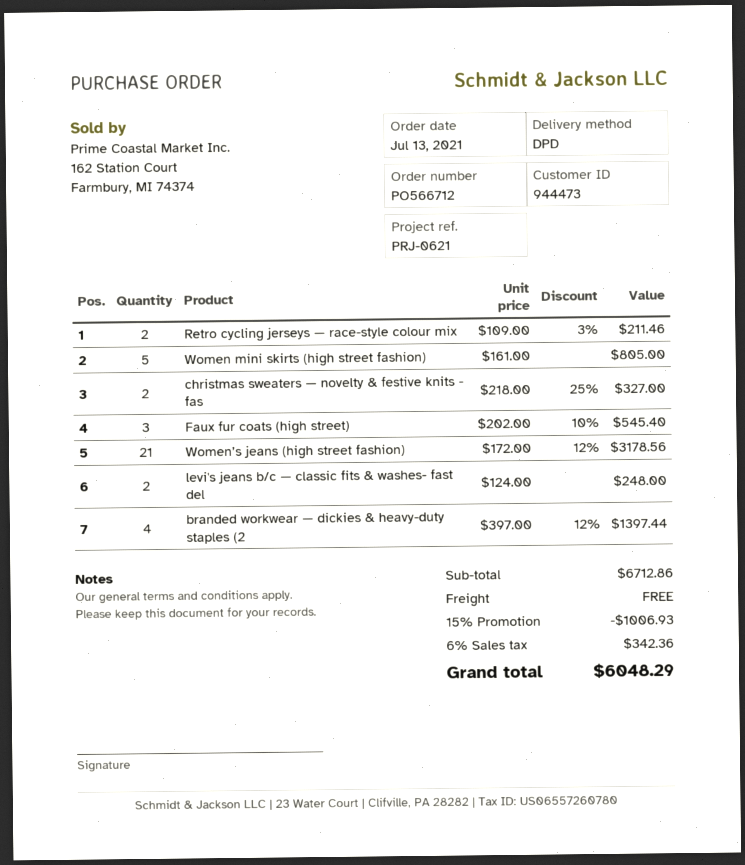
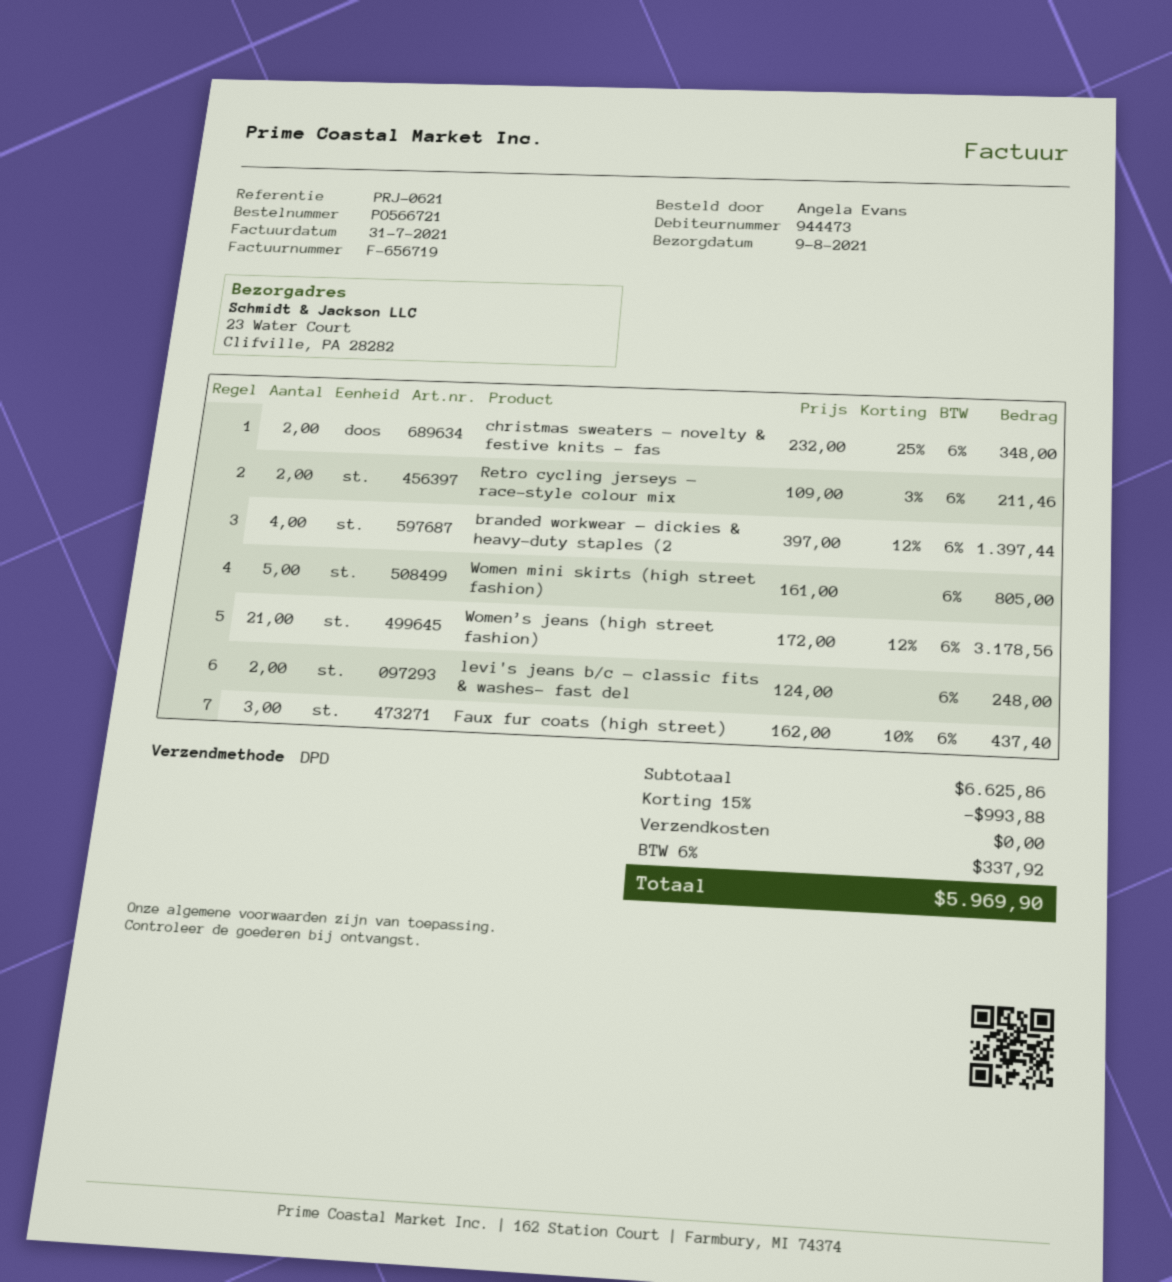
order number: PO566712 -> PO566721
christmas sweaters — novelty & festive knits - fas: 2 x 218.00 - 25% = 327.00 -> 2 x 232.00 - 25% = 348.00
Faux fur coats (high street): 3 x 202.00 - 10% = 545.40 -> 3 x 162.00 - 10% = 437.40
subtotal: 6712.86 -> 6625.86
discount: 15% = 1006.93 -> 15% = 993.88
tax: 6% = 342.36 -> 6% = 337.92
total: 6048.29 -> 5969.90

